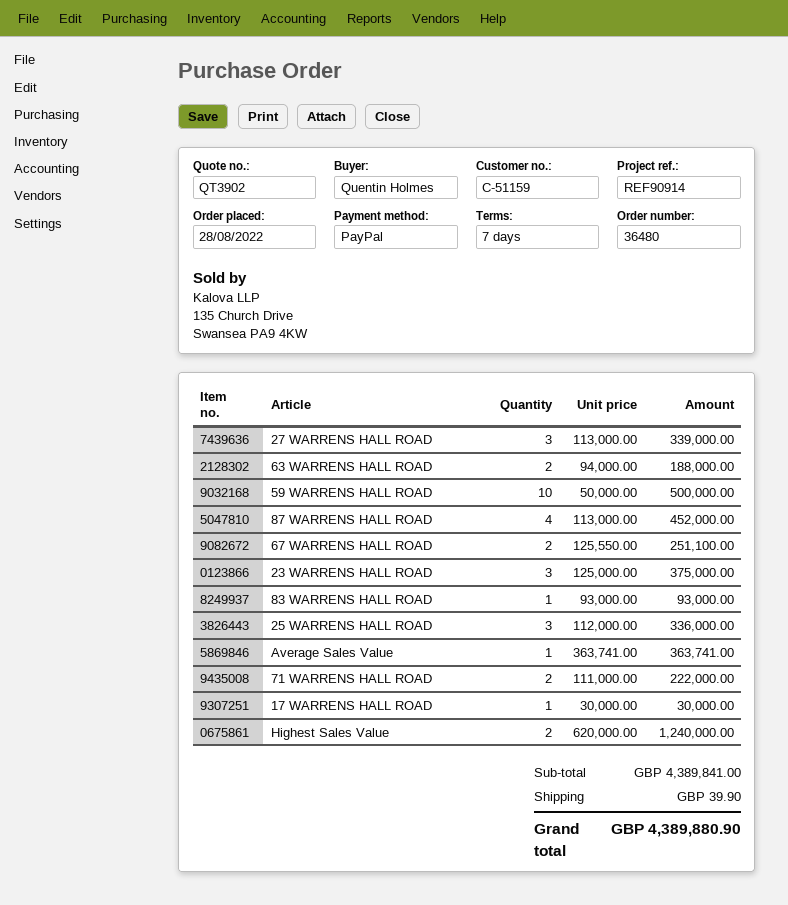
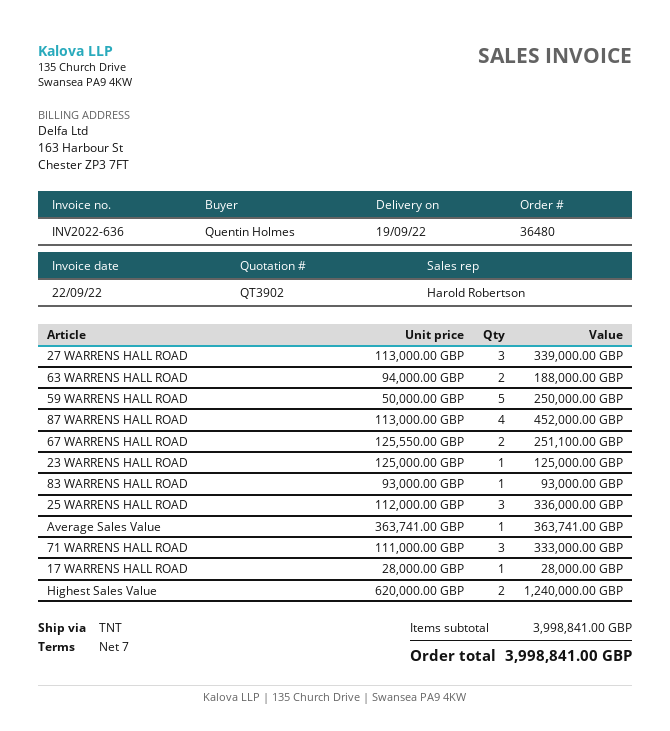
59 WARRENS HALL ROAD: 10 x 50000.00 = 500000.00 -> 5 x 50000.00 = 250000.00
23 WARRENS HALL ROAD: 3 x 125000.00 = 375000.00 -> 1 x 125000.00 = 125000.00
71 WARRENS HALL ROAD: 2 x 111000.00 = 222000.00 -> 3 x 111000.00 = 333000.00
17 WARRENS HALL ROAD: 1 x 30000.00 = 30000.00 -> 1 x 28000.00 = 28000.00
subtotal: 4389841.00 -> 3998841.00
shipping: 39.90 -> none
total: 4389880.90 -> 3998841.00

